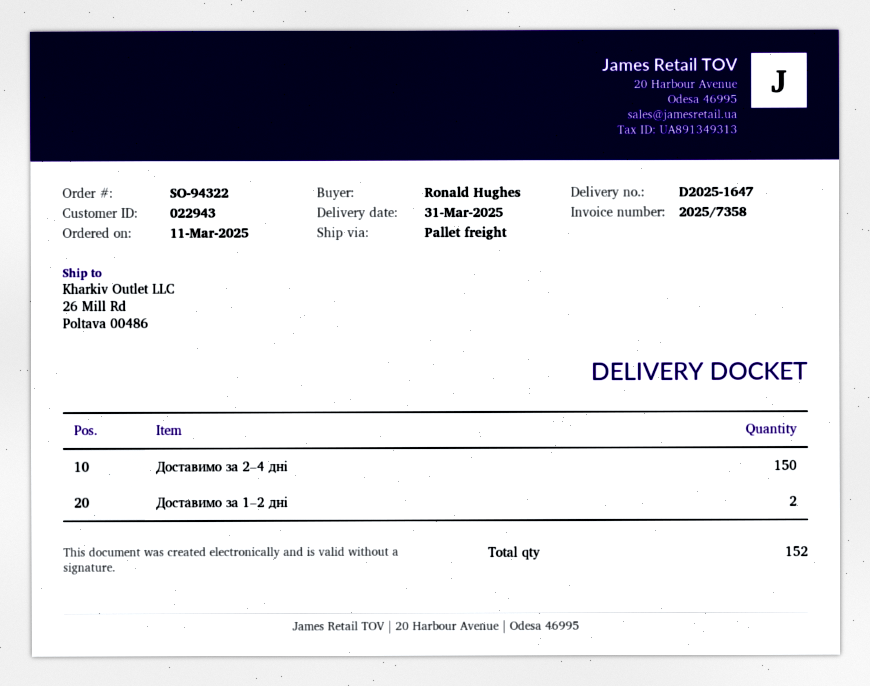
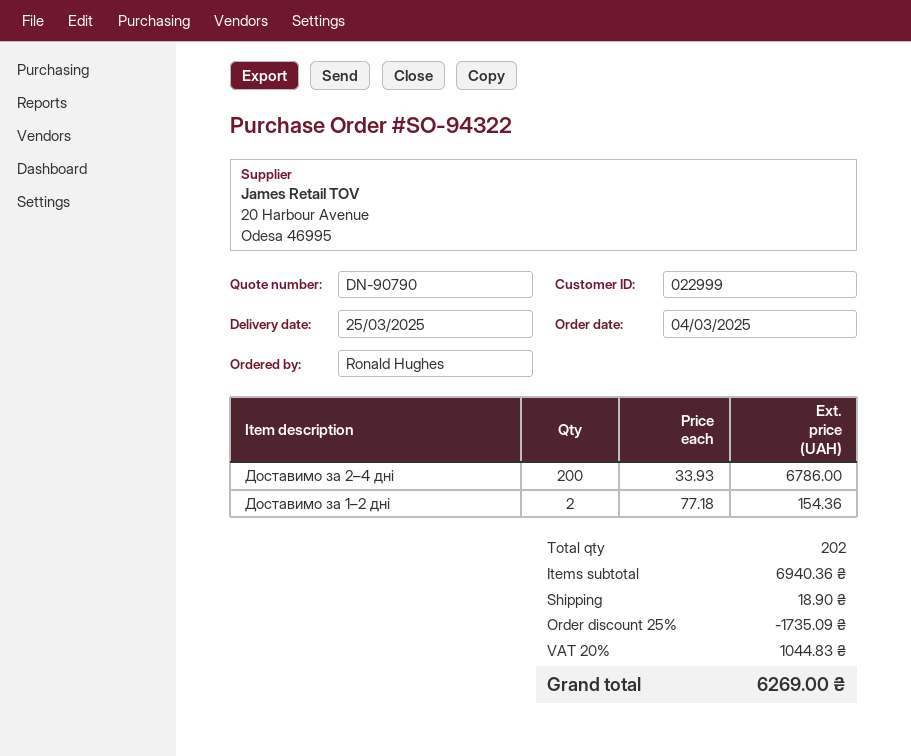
order date: 2025-03-11 -> 2025-03-04
delivery date: 2025-03-31 -> 2025-03-25
customer number: 022943 -> 022999
Доставимо за 2–4 дні: 150 -> 200
total quantity: 152 -> 202

